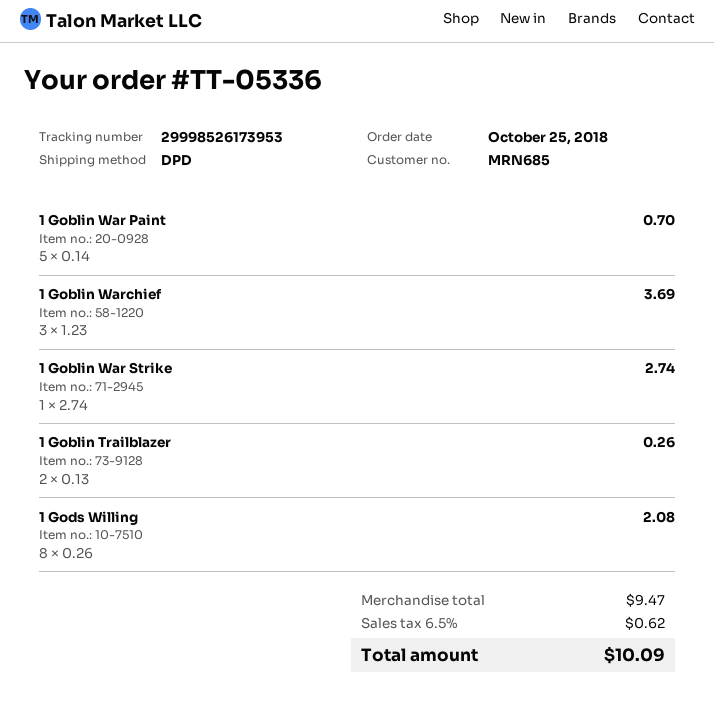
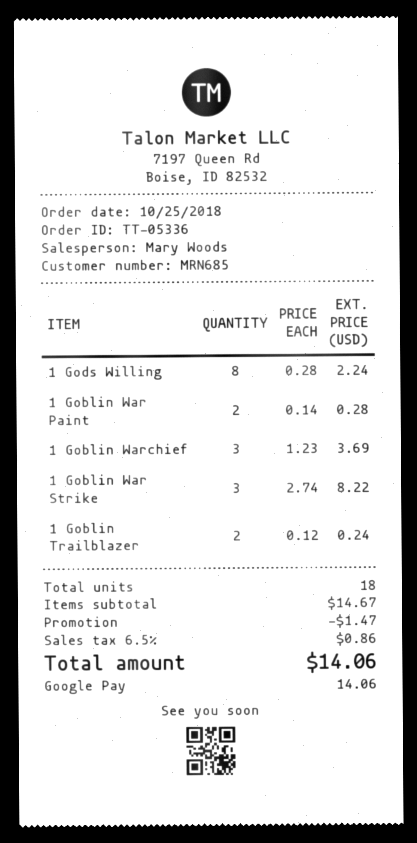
1 Goblin War Paint: 5 x 0.14 = 0.70 -> 2 x 0.14 = 0.28
1 Goblin War Strike: 1 x 2.74 = 2.74 -> 3 x 2.74 = 8.22
1 Goblin Trailblazer: 2 x 0.13 = 0.26 -> 2 x 0.12 = 0.24
1 Gods Willing: 8 x 0.26 = 2.08 -> 8 x 0.28 = 2.24
subtotal: 9.47 -> 14.67
discount: none -> 1.47
tax: 6.5% = 0.62 -> 6.5% = 0.86
total: 10.09 -> 14.06

